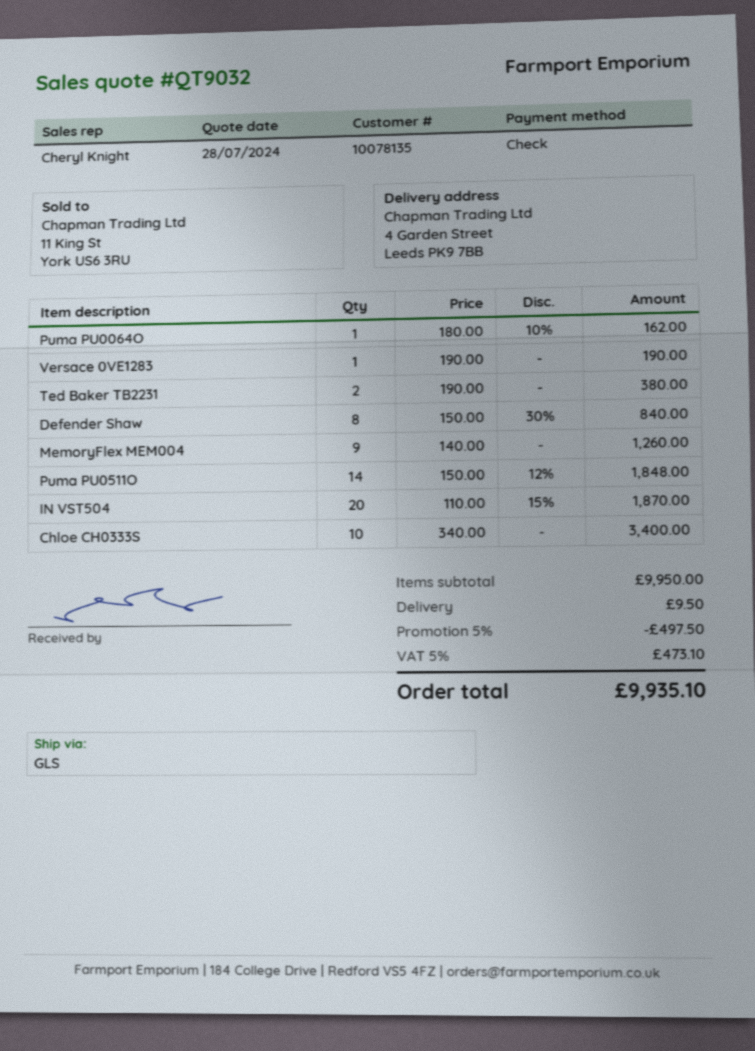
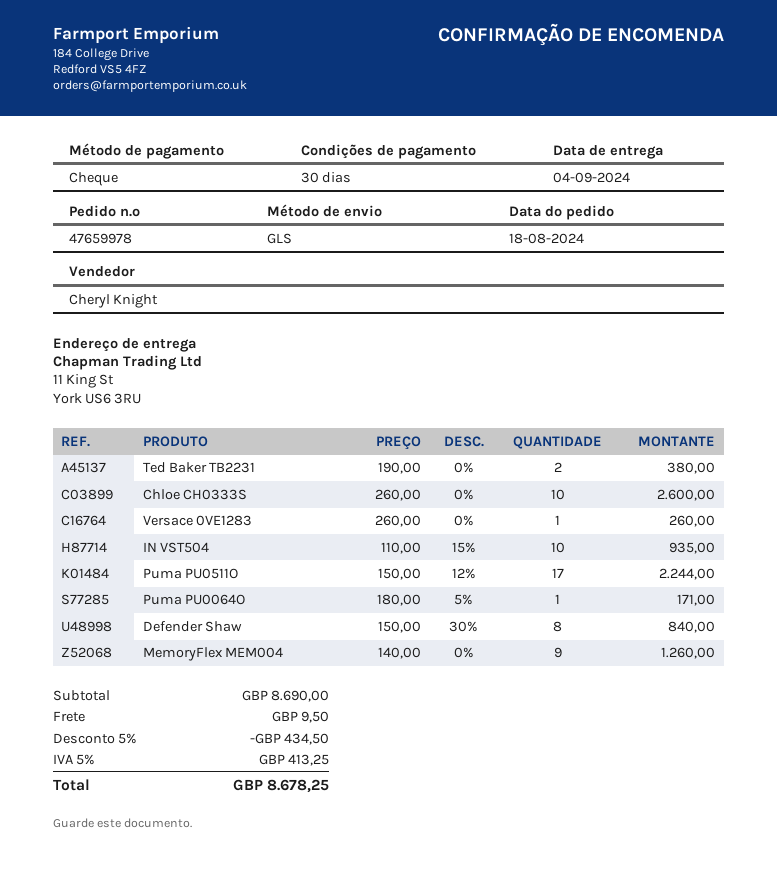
ship to: 4 Garden Street, Leeds PK9 7BB -> 11 King St, York US6 3RU
Puma PU0064O: 1 x 180.00 - 10% = 162.00 -> 1 x 180.00 - 5% = 171.00
Versace 0VE1283: 1 x 190.00 = 190.00 -> 1 x 260.00 = 260.00
Puma PU0511O: 14 x 150.00 - 12% = 1848.00 -> 17 x 150.00 - 12% = 2244.00
IN VST504: 20 x 110.00 - 15% = 1870.00 -> 10 x 110.00 - 15% = 935.00
Chloe CH0333S: 10 x 340.00 = 3400.00 -> 10 x 260.00 = 2600.00
subtotal: 9950.00 -> 8690.00
discount: 5% = 497.50 -> 5% = 434.50
tax: 5% = 473.10 -> 5% = 413.25
total: 9935.10 -> 8678.25

